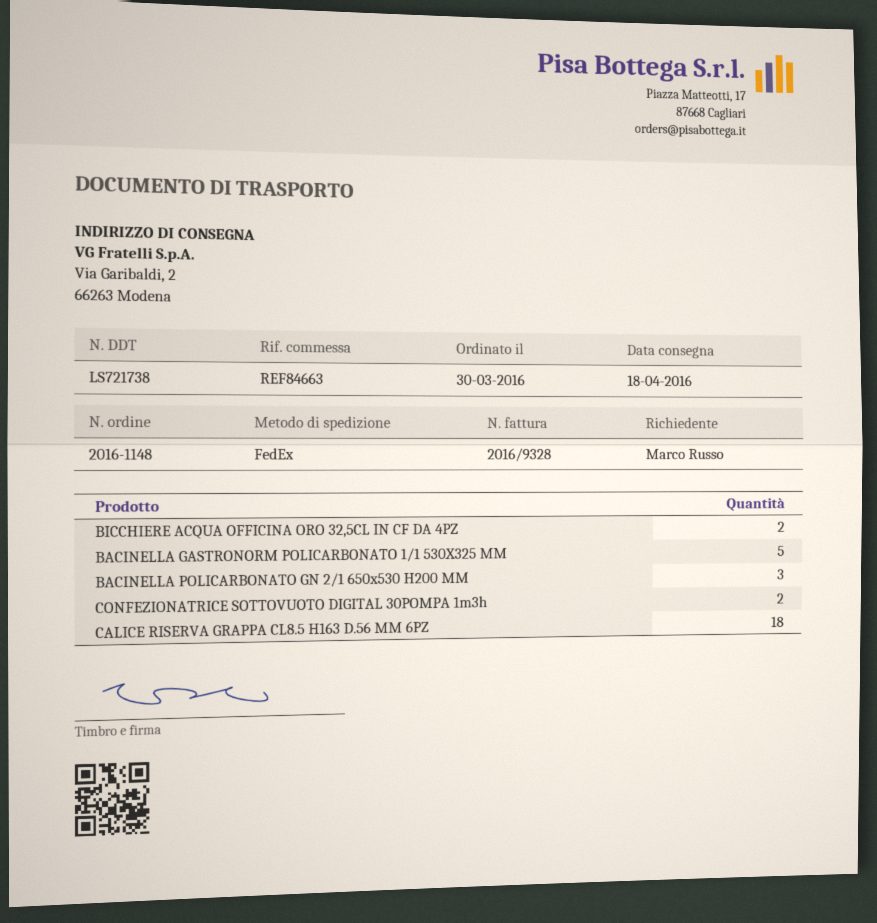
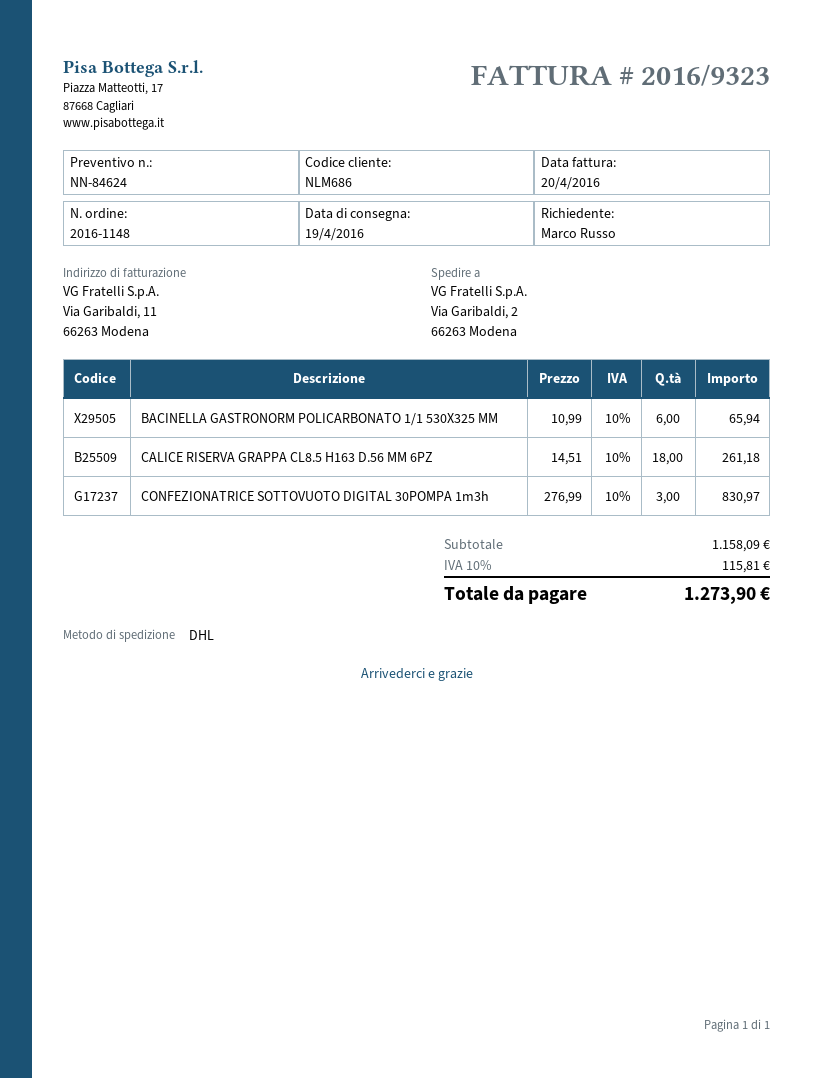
delivery date: 2016-04-18 -> 2016-04-19
invoice number: 2016/9328 -> 2016/9323
shipping method: FedEx -> DHL
BICCHIERE ACQUA OFFICINA ORO 32,5CL IN CF DA 4PZ: 2 -> none
BACINELLA GASTRONORM POLICARBONATO 1/1 530X325 MM: 5 -> 6
BACINELLA POLICARBONATO GN 2/1 650x530 H200 MM: 3 -> none
CONFEZIONATRICE SOTTOVUOTO DIGITAL 30POMPA 1m3h: 2 -> 3

